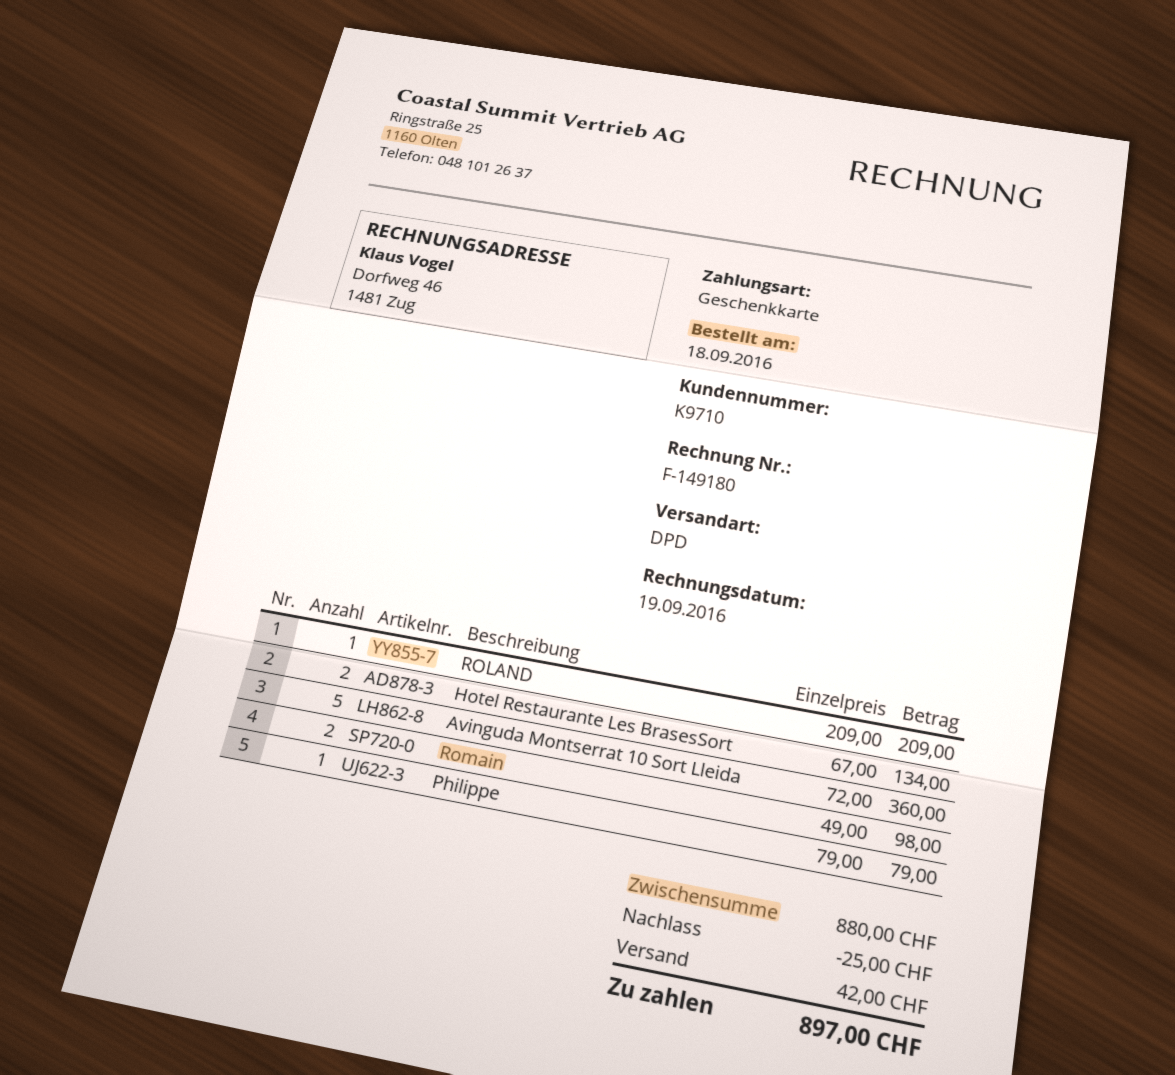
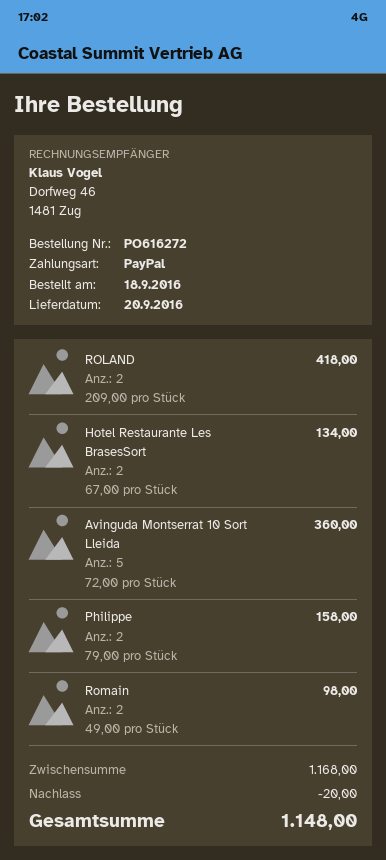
payment method: gift card -> PayPal
ROLAND: 1 x 209.00 = 209.00 -> 2 x 209.00 = 418.00
Philippe: 1 x 79.00 = 79.00 -> 2 x 79.00 = 158.00
subtotal: 880.00 -> 1168.00
discount: 25.00 -> 20.00
shipping: 42.00 -> none
total: 897.00 -> 1148.00

